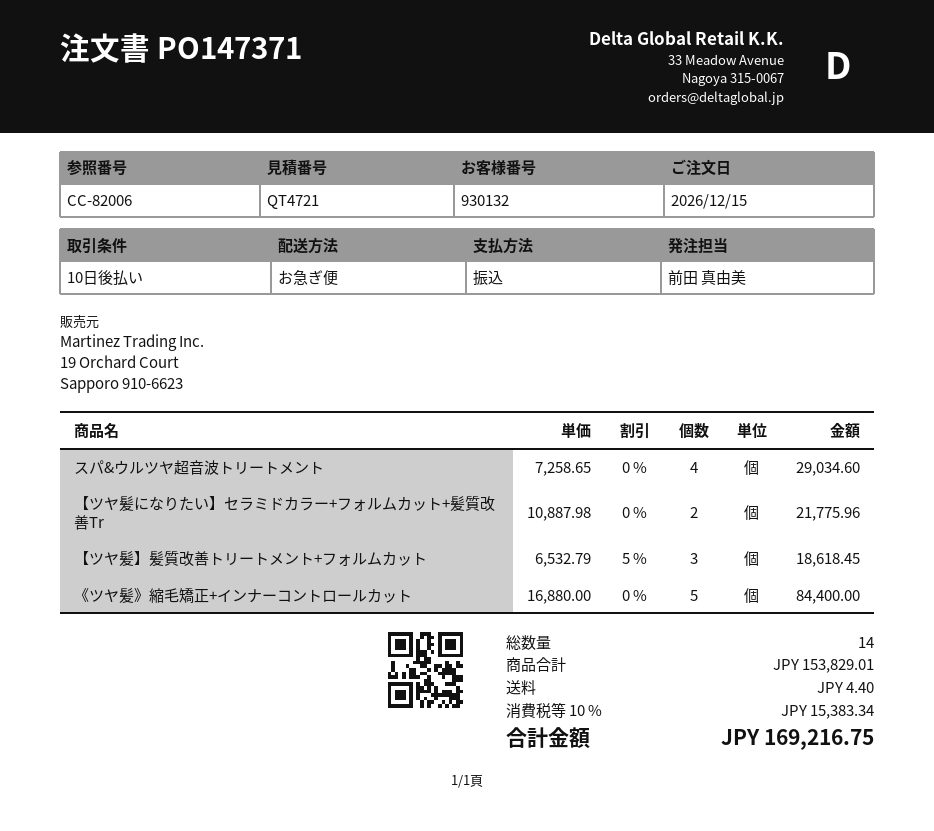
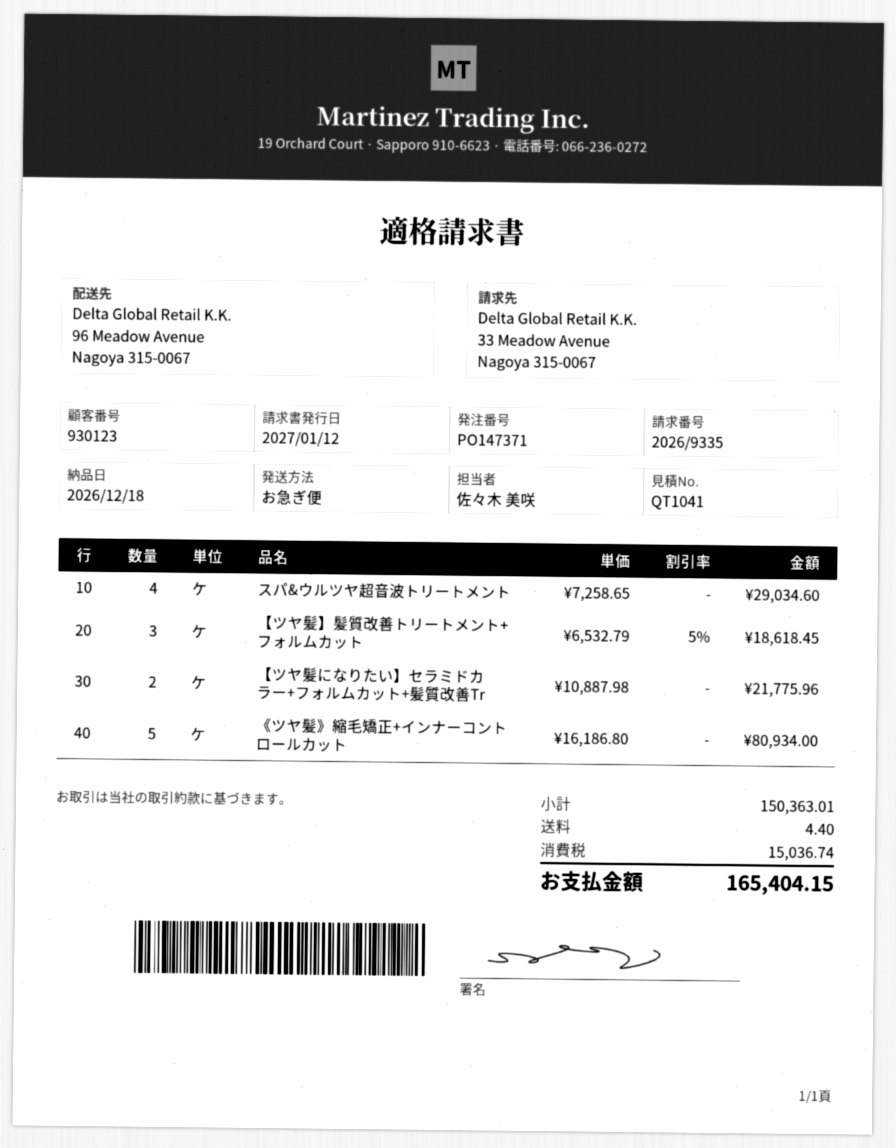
quote number: QT4721 -> QT1041
customer number: 930132 -> 930123
《ツヤ髪》縮毛矯正+インナーコントロールカット: 5 x 16880.00 = 84400.00 -> 5 x 16186.80 = 80934.00
subtotal: 153829.01 -> 150363.01
tax: 15383.34 -> 15036.74
total: 169216.75 -> 165404.15

